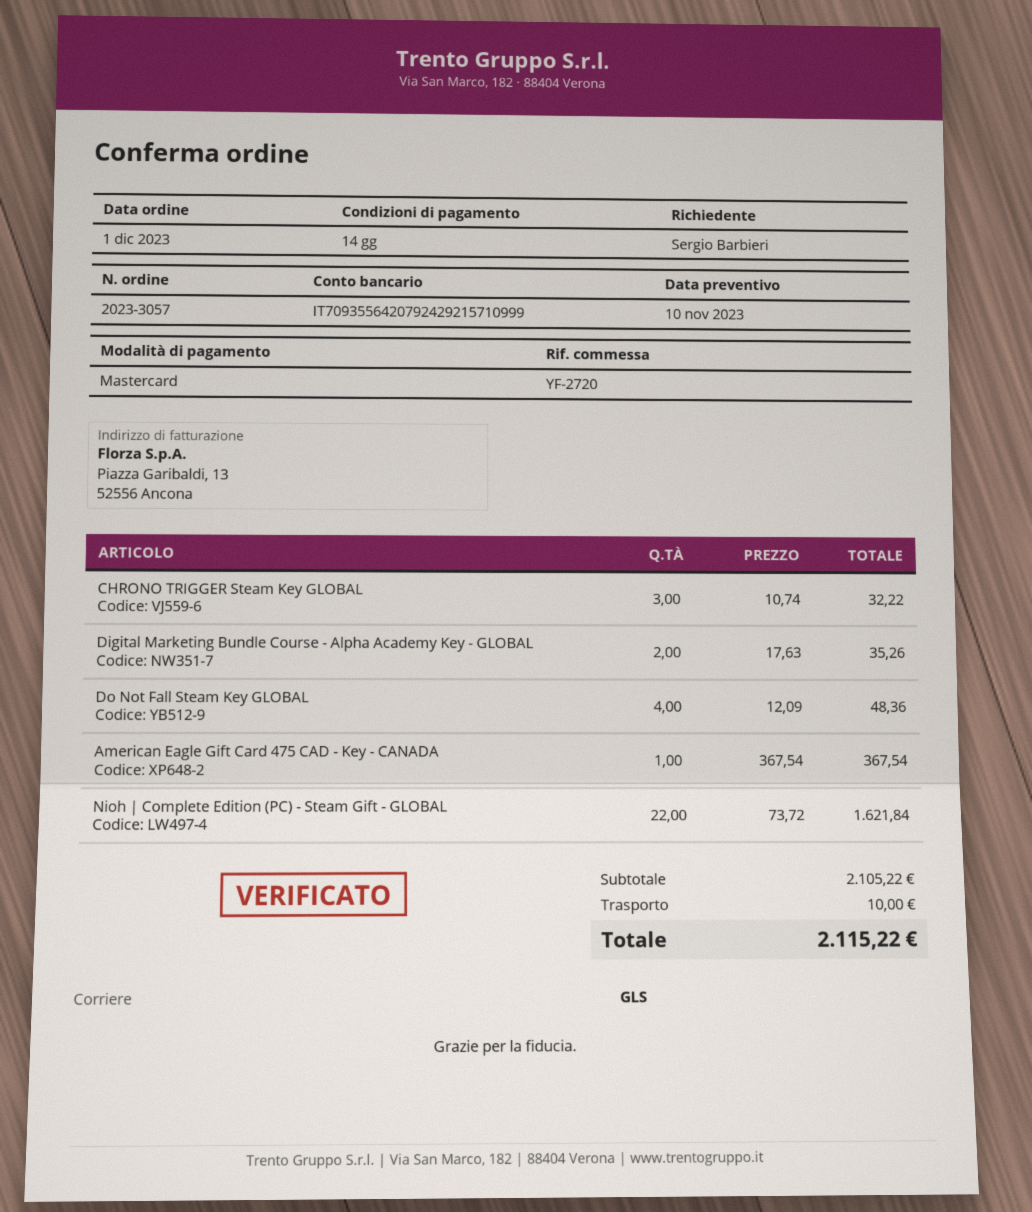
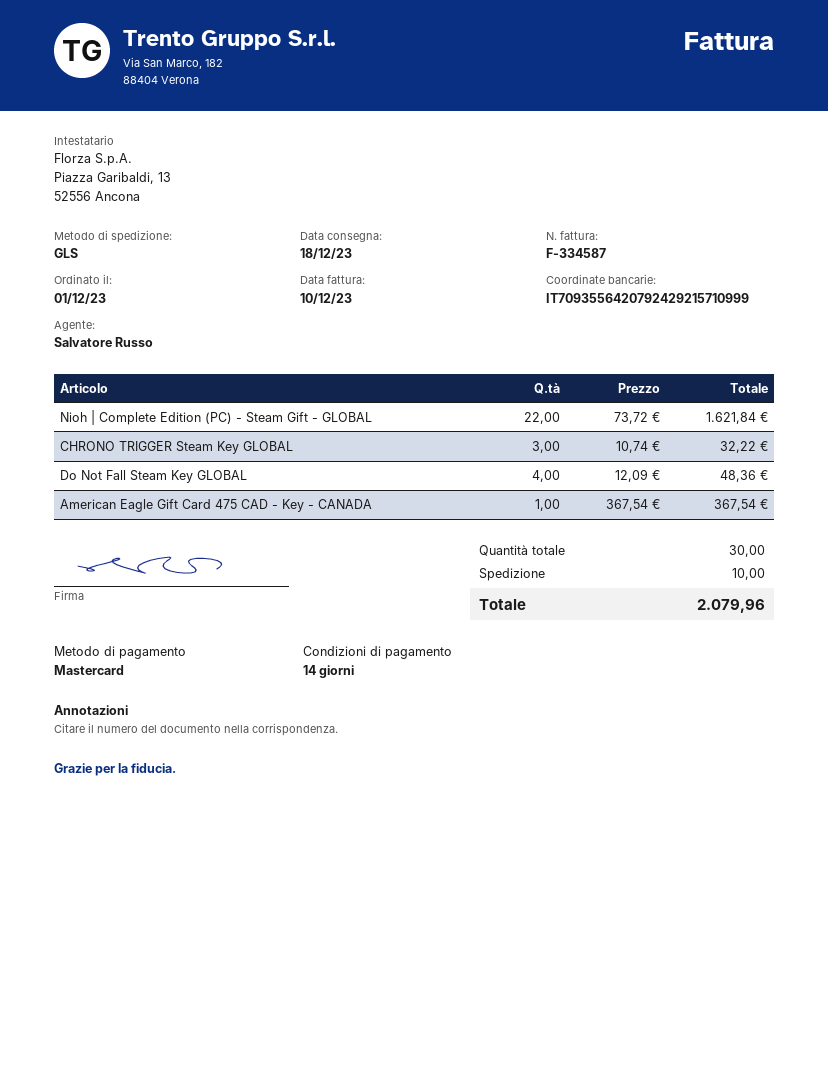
Digital Marketing Bundle Course - Alpha Academy Key - GLOBAL: 2 x 17.63 = 35.26 -> none
total: 2115.22 -> 2079.96

